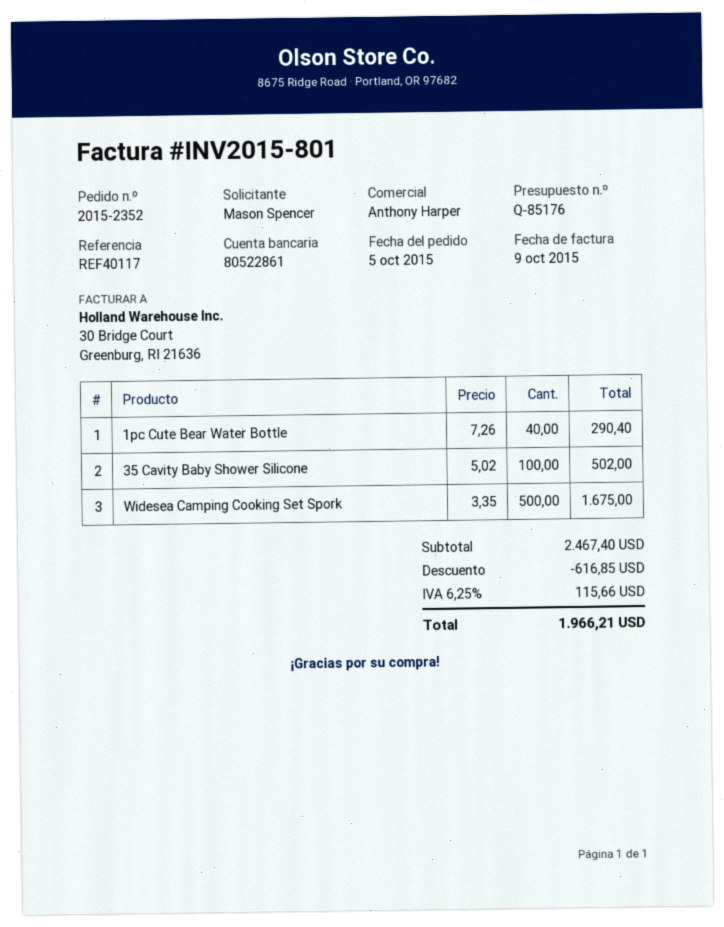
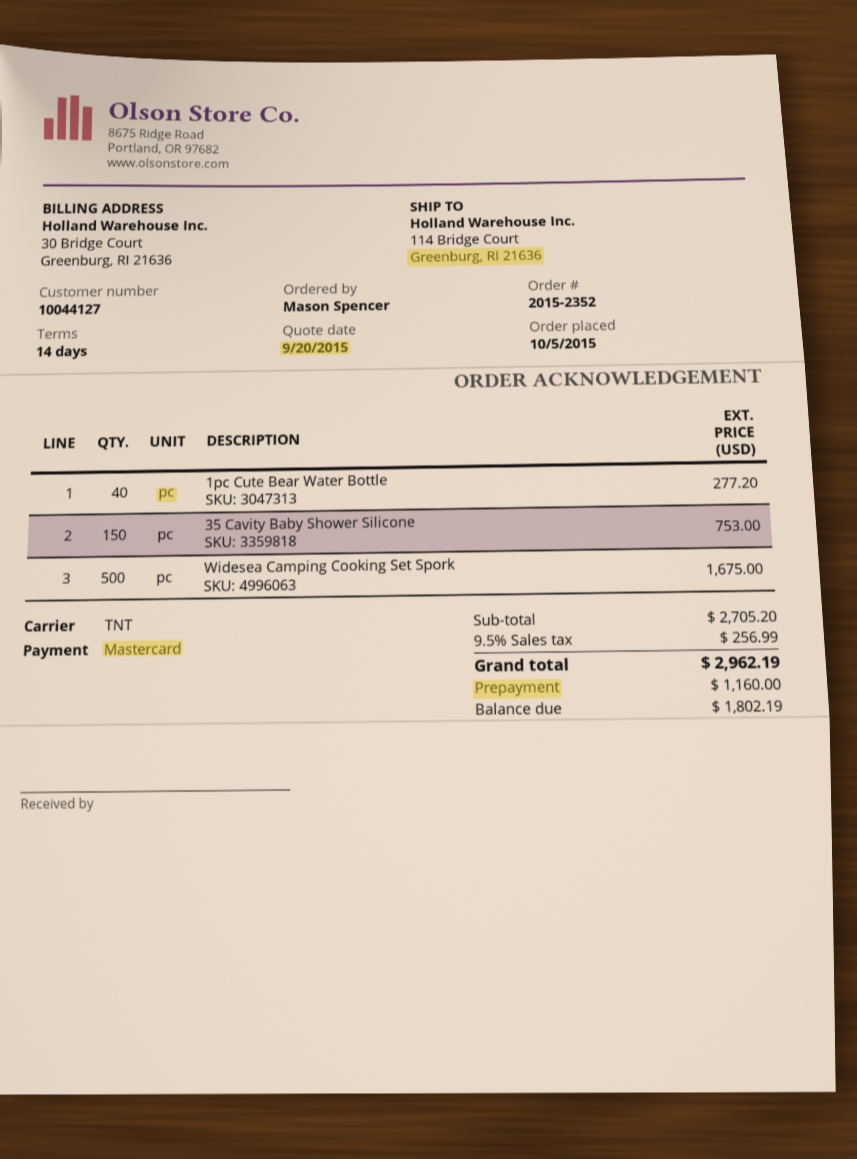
1pc Cute Bear Water Bottle: 40 for 290.40 -> 40 for 277.20
35 Cavity Baby Shower Silicone: 100 for 502.00 -> 150 for 753.00
subtotal: 2467.40 -> 2705.20
discount: 616.85 -> none
tax: 6.25% = 115.66 -> 9.5% = 256.99
total: 1966.21 -> 2962.19

